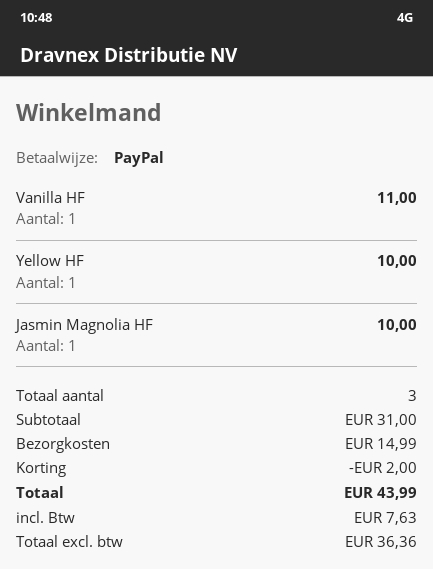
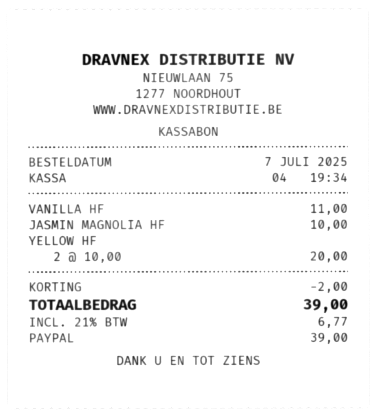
Yellow HF: 1 for 10.00 -> 2 for 20.00
shipping: 14.99 -> none
tax: 7.63 -> 6.77
total: 43.99 -> 39.00

